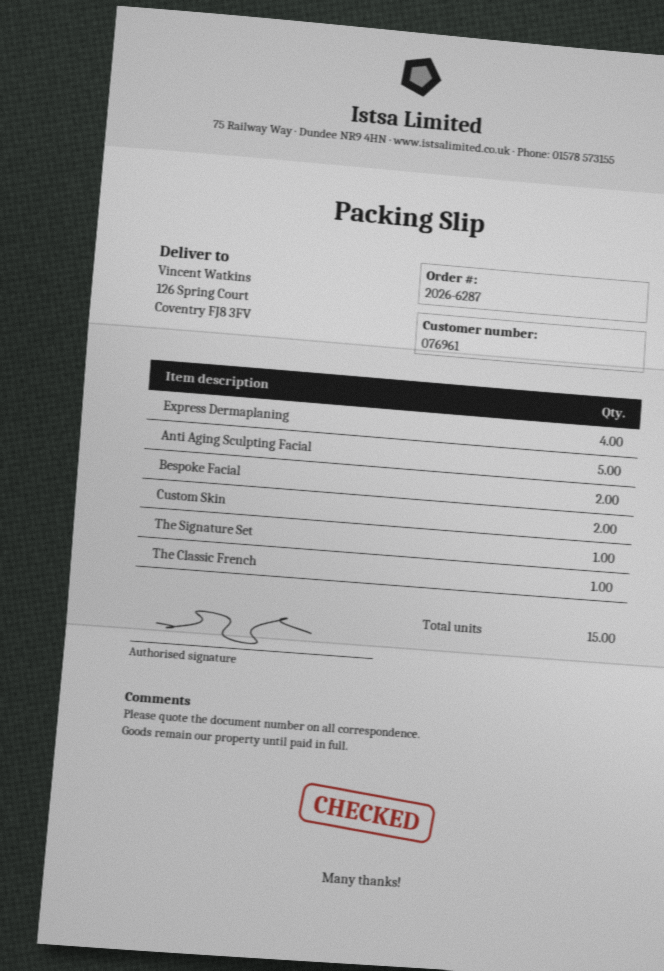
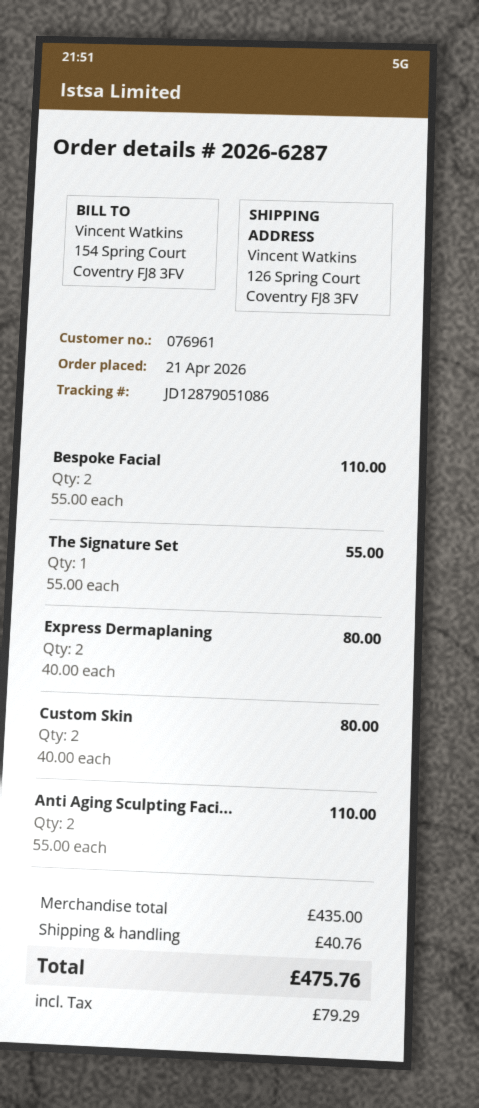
Express Dermaplaning: 4 -> 2
Anti Aging Sculpting Facial: 5 -> 2
The Classic French: 1 -> none

